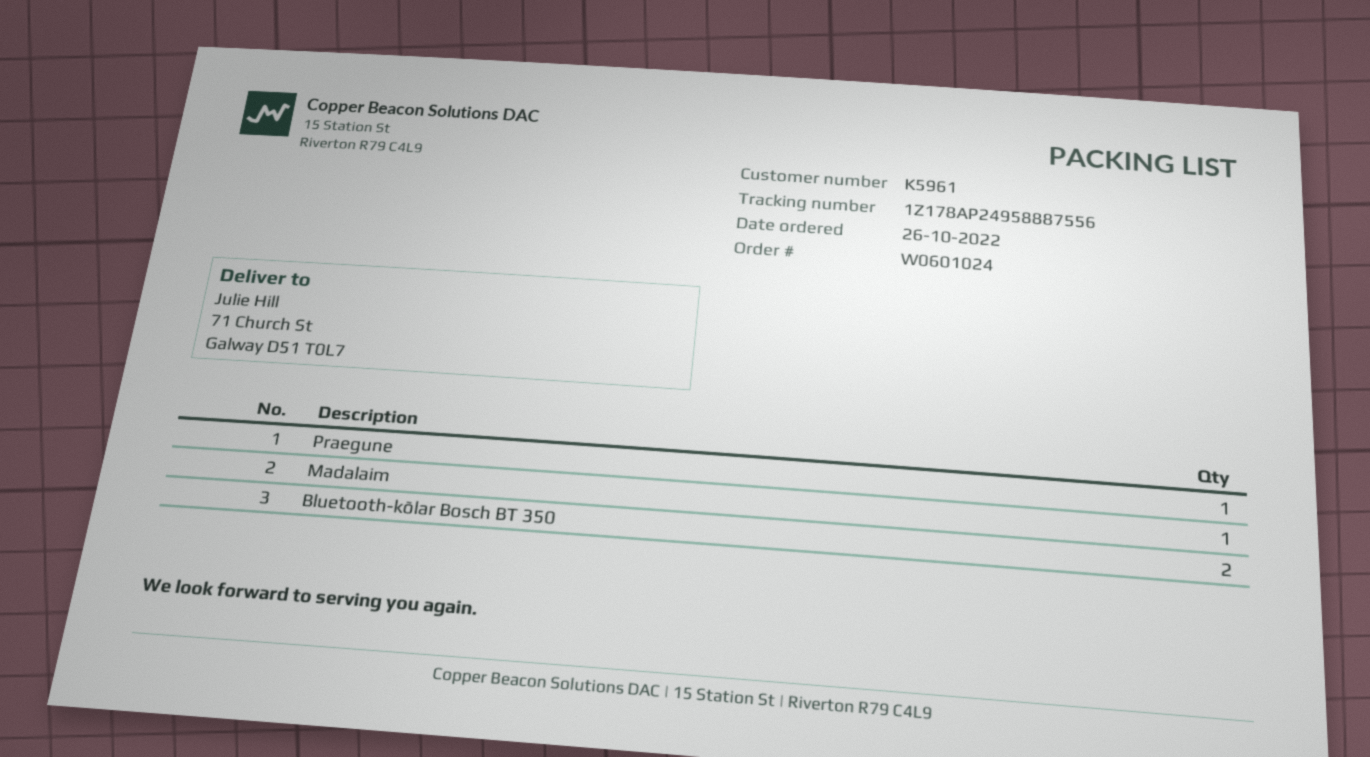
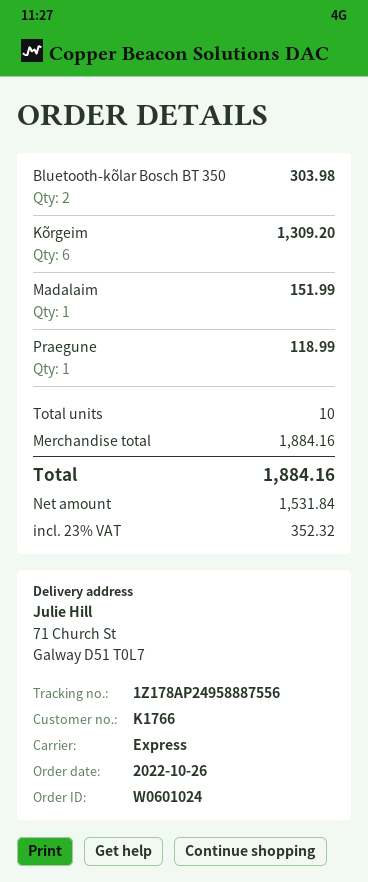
customer number: K5961 -> K1766
Kõrgeim: none -> 6

